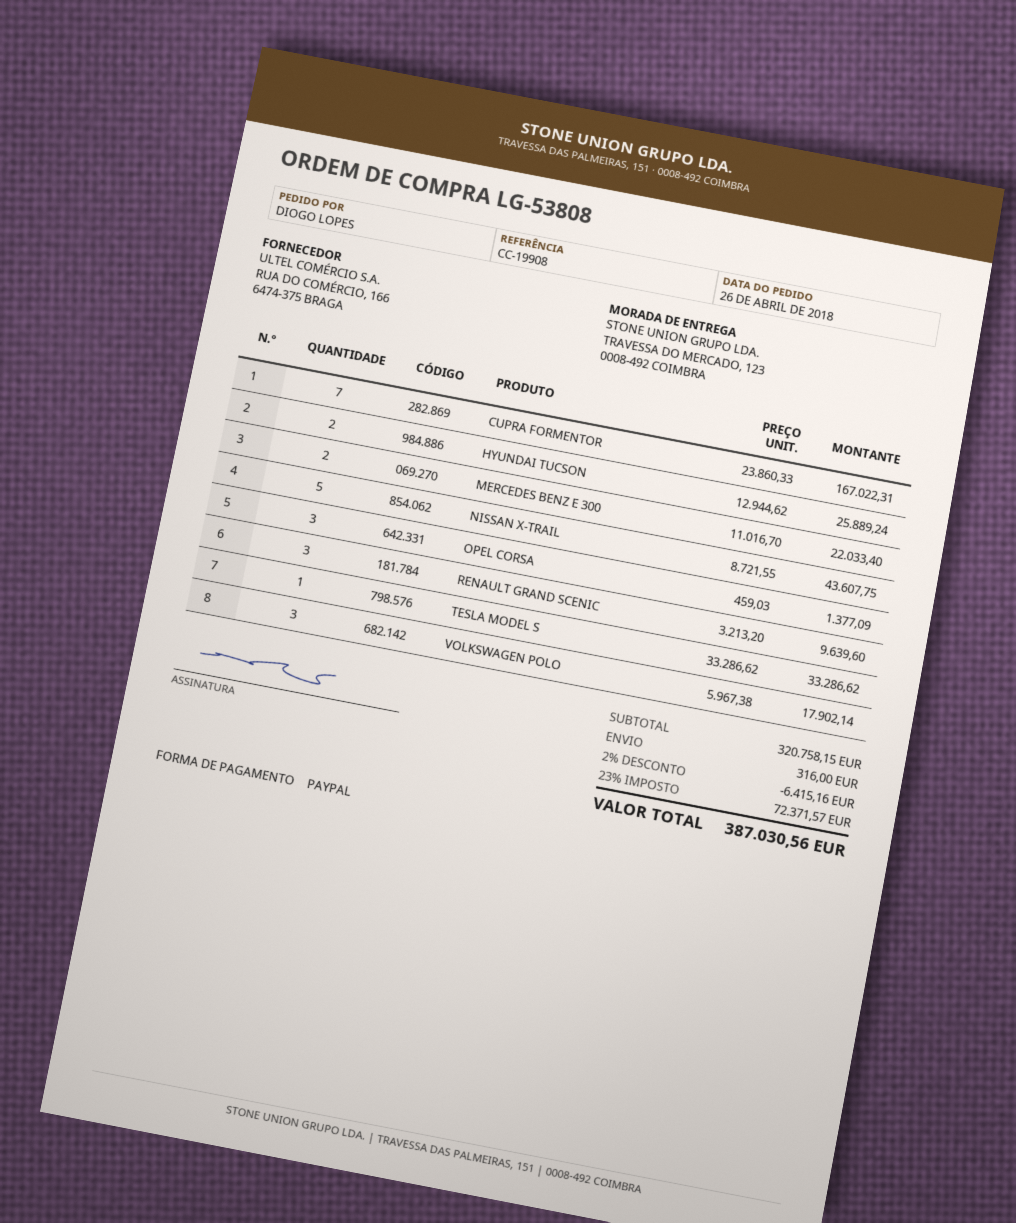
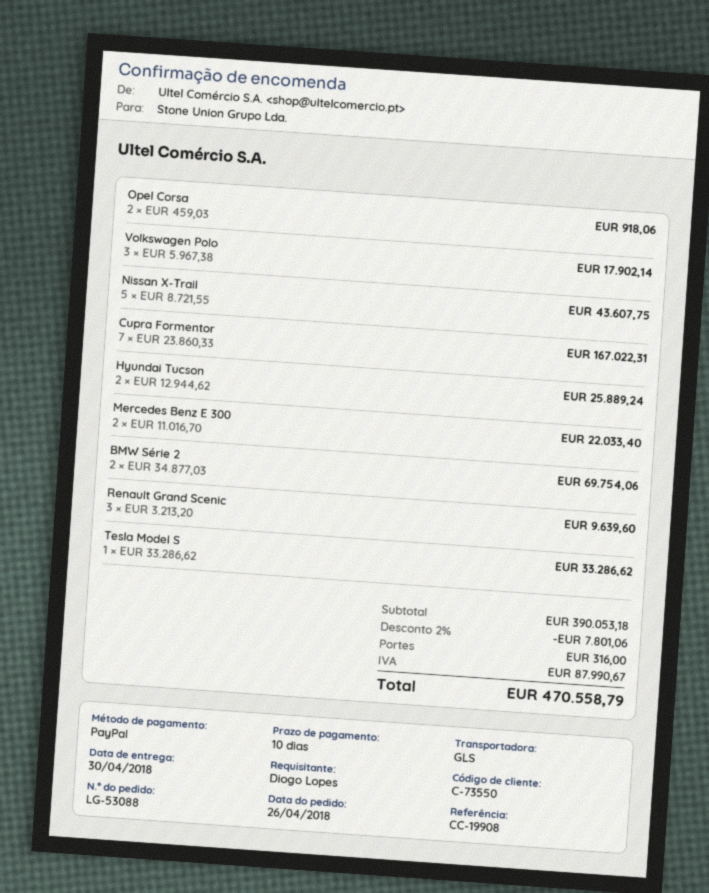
order number: LG-53808 -> LG-53088
OPEL CORSA: 3 x 459.03 = 1377.09 -> 2 x 459.03 = 918.06
BMW Série 2: none -> 2 x 34877.03 = 69754.06
subtotal: 320758.15 -> 390053.18
discount: 2% = 6415.16 -> 2% = 7801.06
tax: 72371.57 -> 87990.67
total: 387030.56 -> 470558.79

